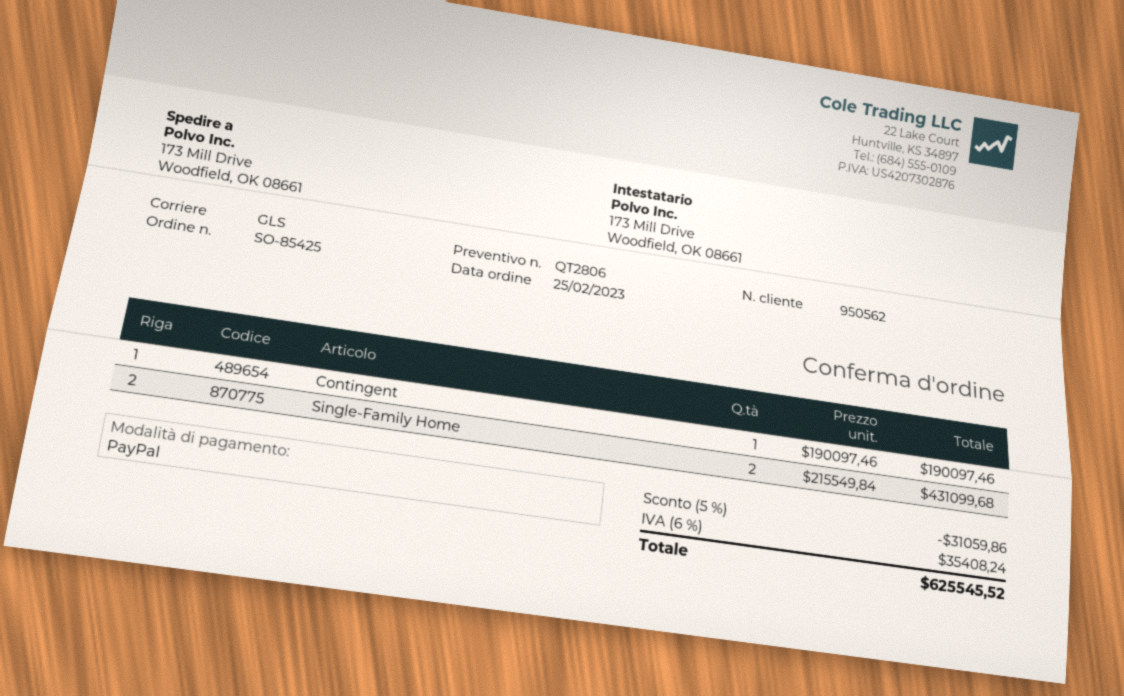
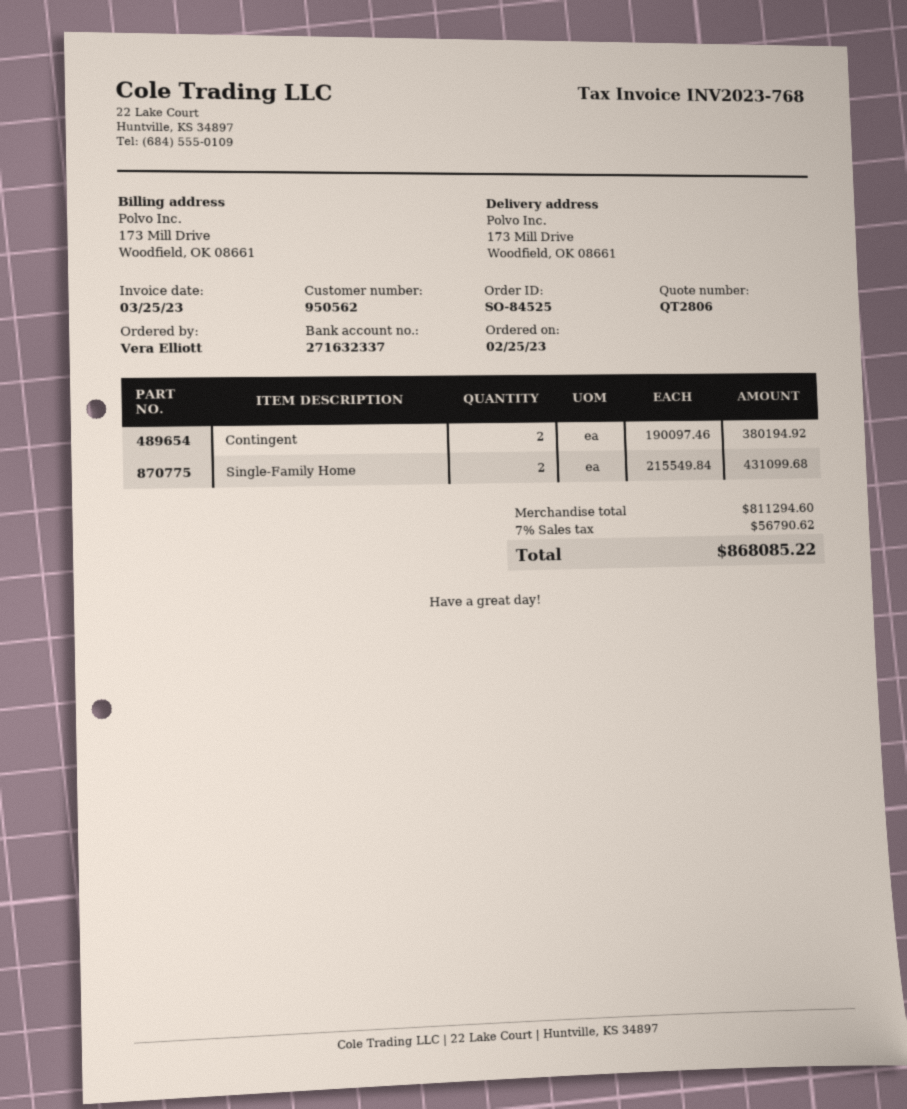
order number: SO-85425 -> SO-84525
Contingent: 1 x 190097.46 = 190097.46 -> 2 x 190097.46 = 380194.92
discount: 5% = 31059.86 -> none
tax: 6% = 35408.24 -> 7% = 56790.62
total: 625545.52 -> 868085.22

